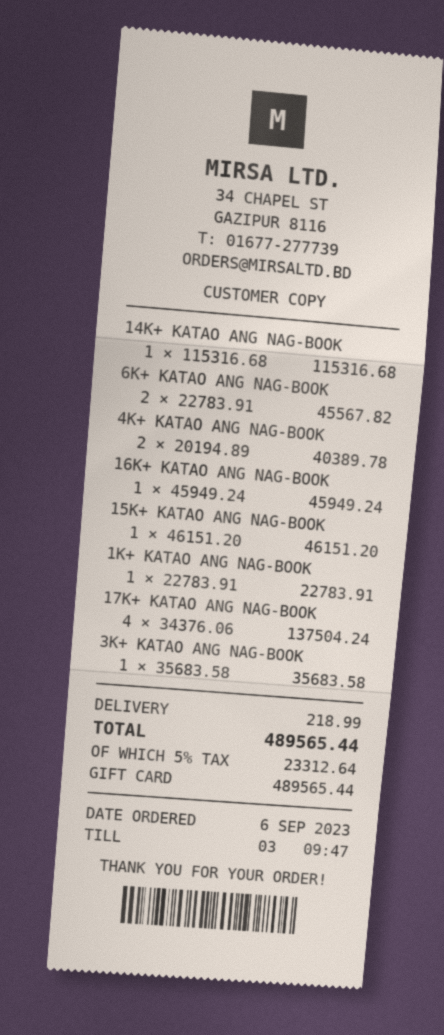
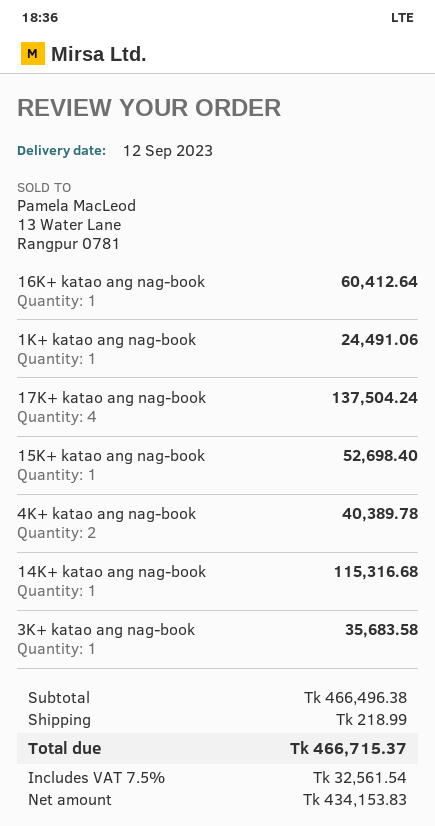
6K+ KATAO ANG NAG-BOOK: 2 for 45567.82 -> none
16K+ KATAO ANG NAG-BOOK: 1 for 45949.24 -> 1 for 60412.64
15K+ KATAO ANG NAG-BOOK: 1 for 46151.20 -> 1 for 52698.40
1K+ KATAO ANG NAG-BOOK: 1 for 22783.91 -> 1 for 24491.06
tax: 5% = 23312.64 -> 7.5% = 32561.54
total: 489565.44 -> 466715.37

